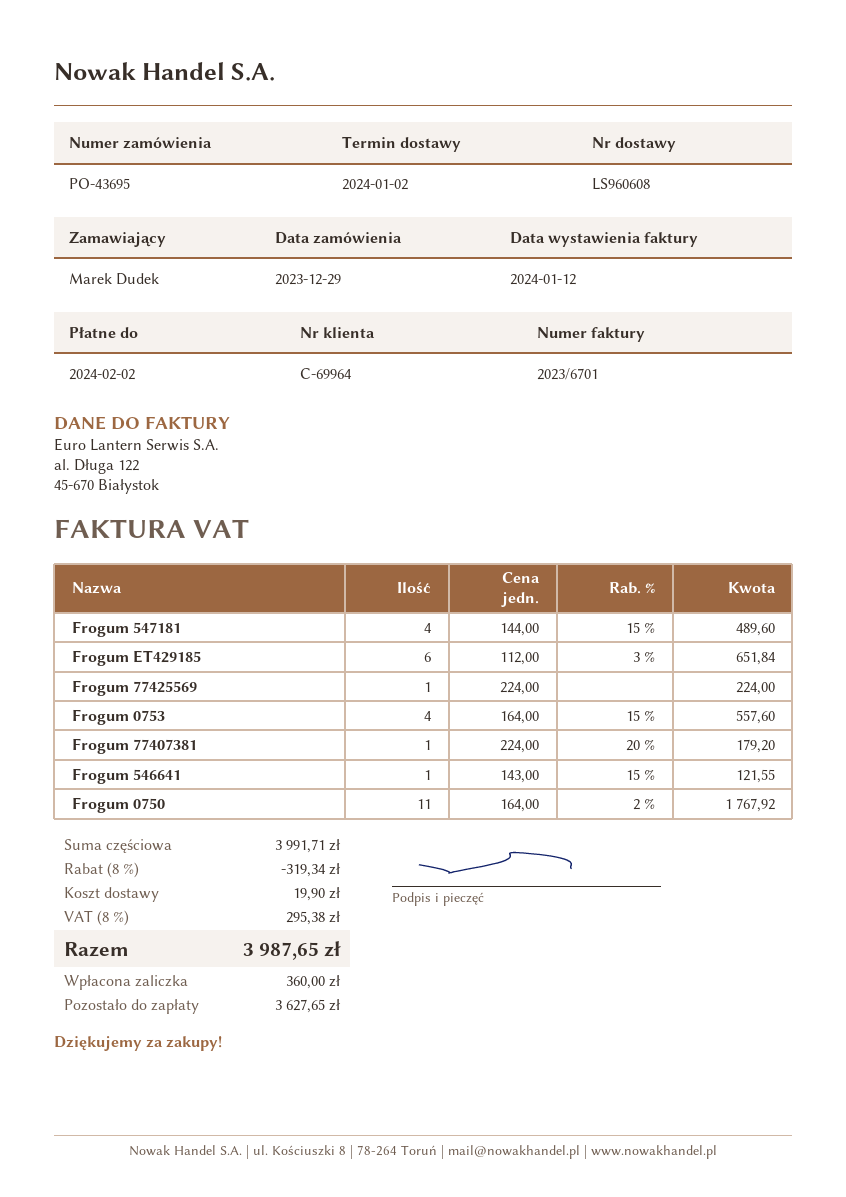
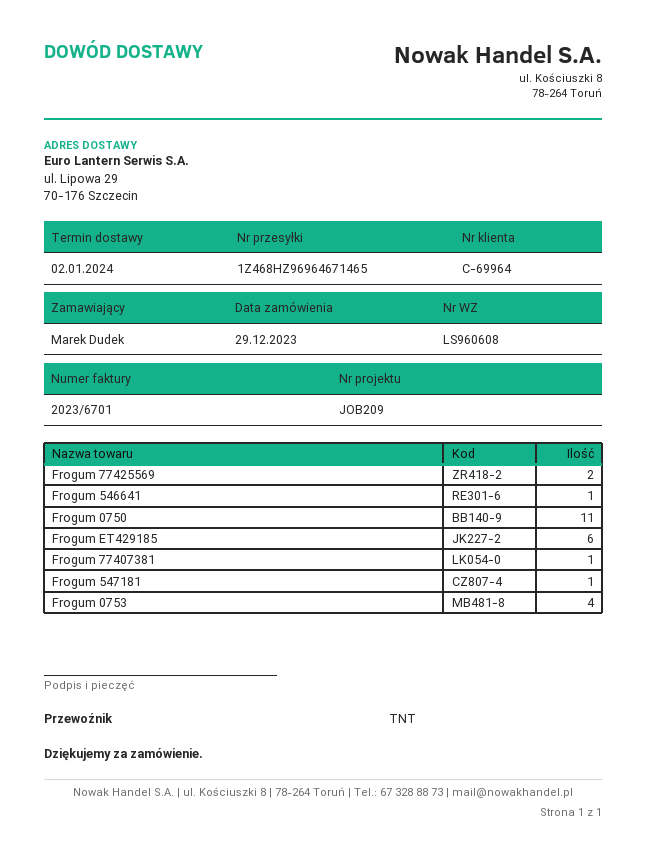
Frogum 547181: 4 -> 1
Frogum 77425569: 1 -> 2

